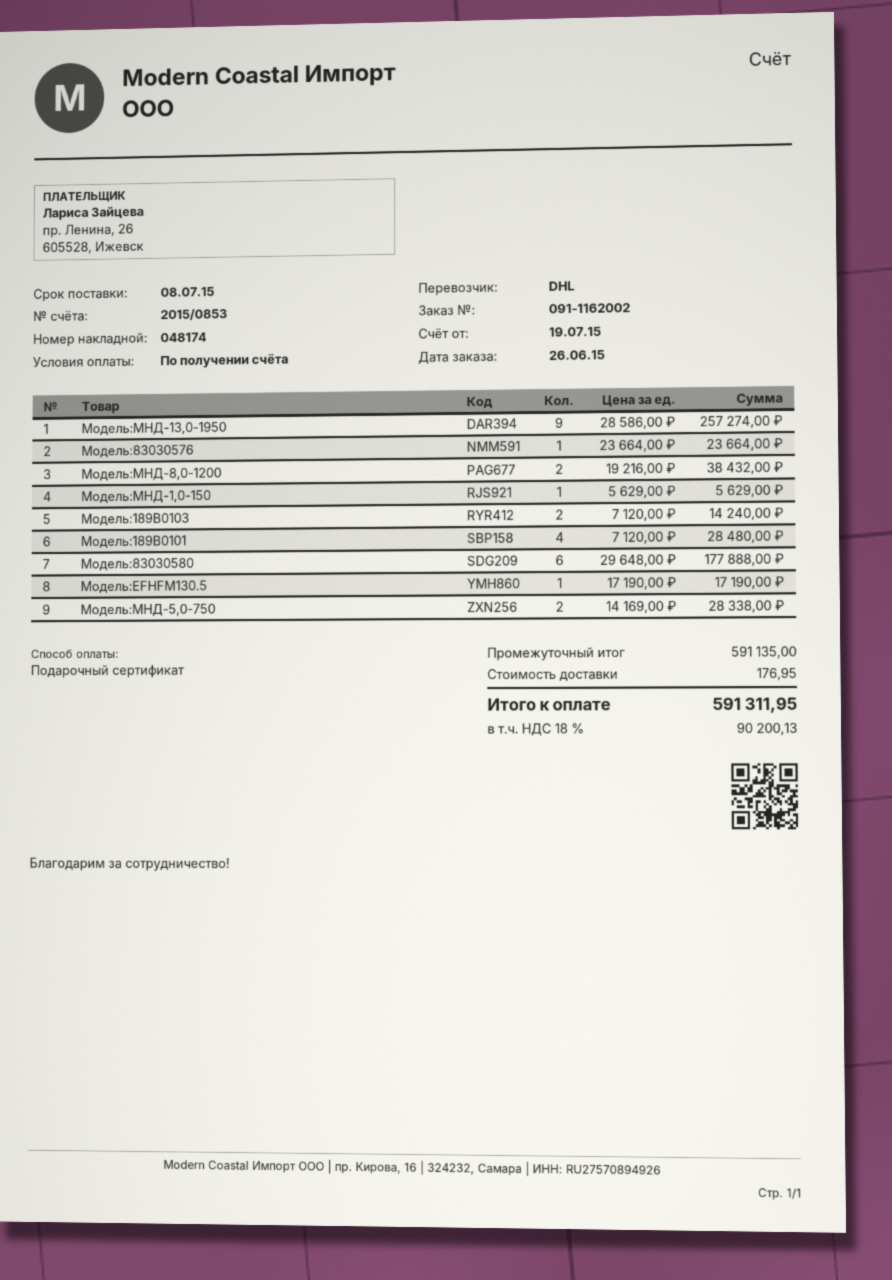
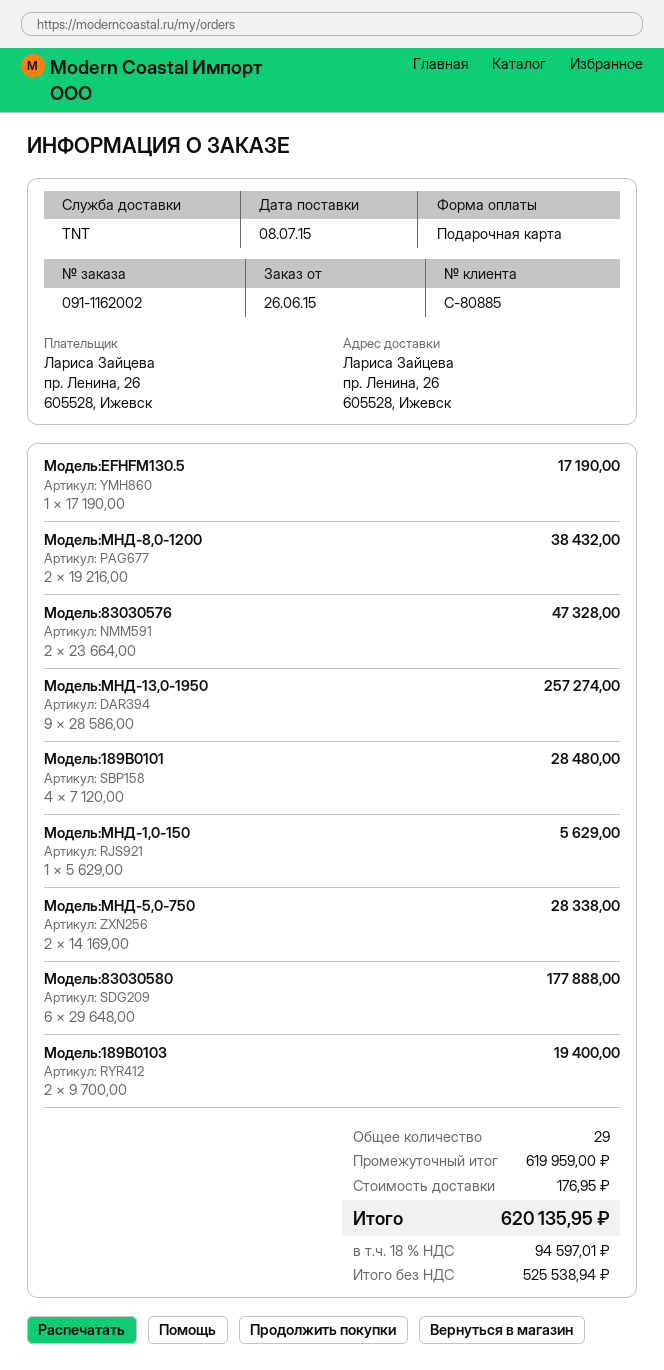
shipping method: DHL -> TNT
Модель:83030576: 1 x 23664.00 = 23664.00 -> 2 x 23664.00 = 47328.00
Модель:189B0103: 2 x 7120.00 = 14240.00 -> 2 x 9700.00 = 19400.00
subtotal: 591135.00 -> 619959.00
tax: 18% = 90200.13 -> 18% = 94597.01
total: 591311.95 -> 620135.95

